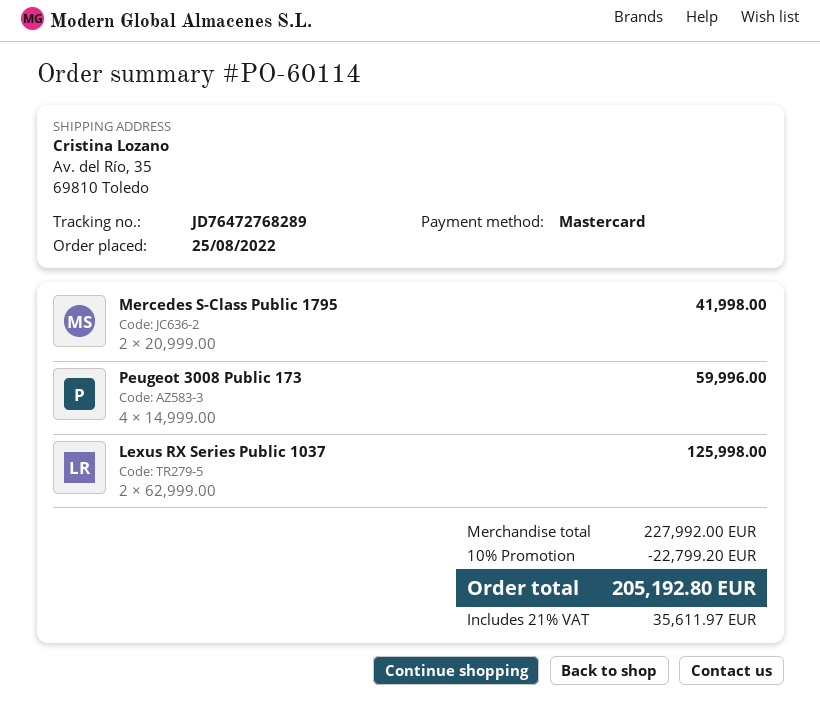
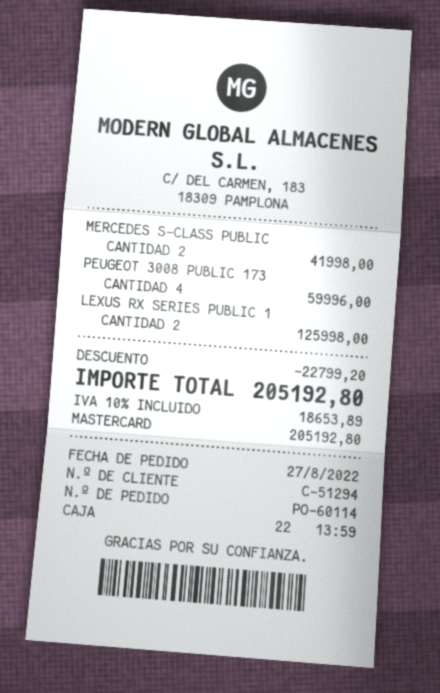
order date: 2022-08-25 -> 2022-08-27
tax: 21% = 35611.97 -> 10% = 18653.89

